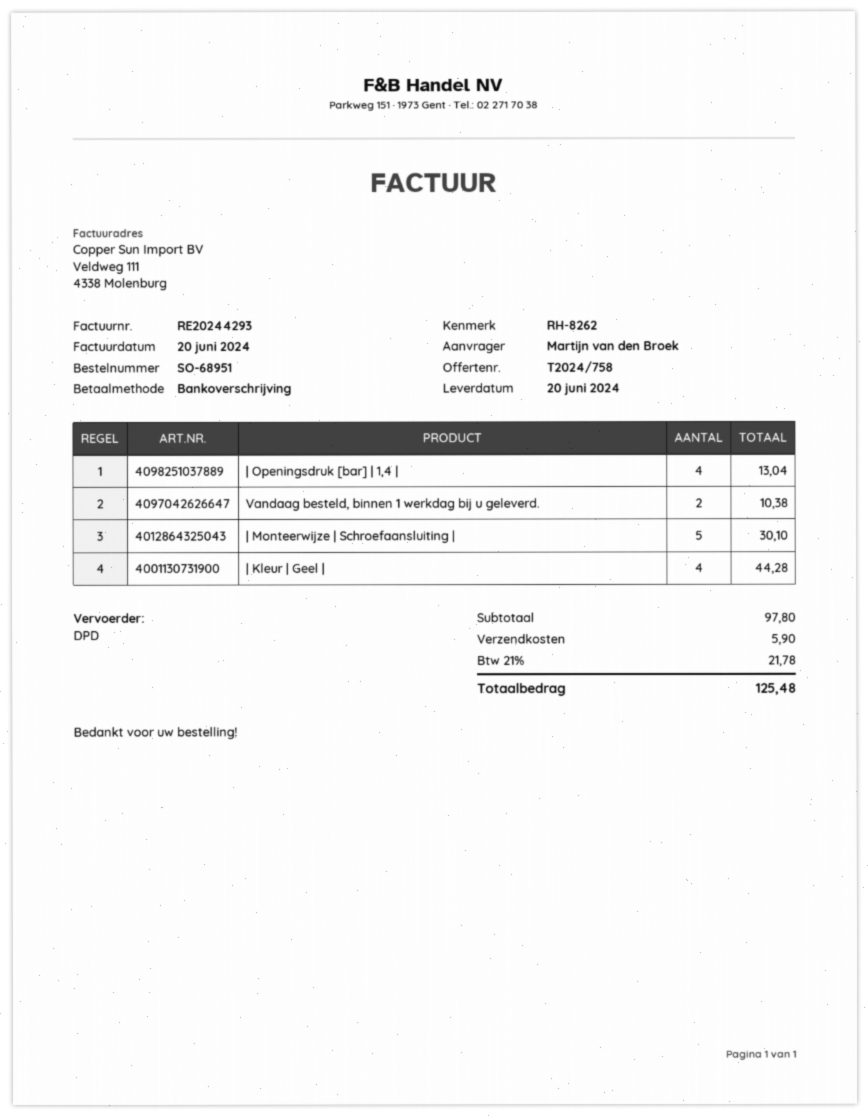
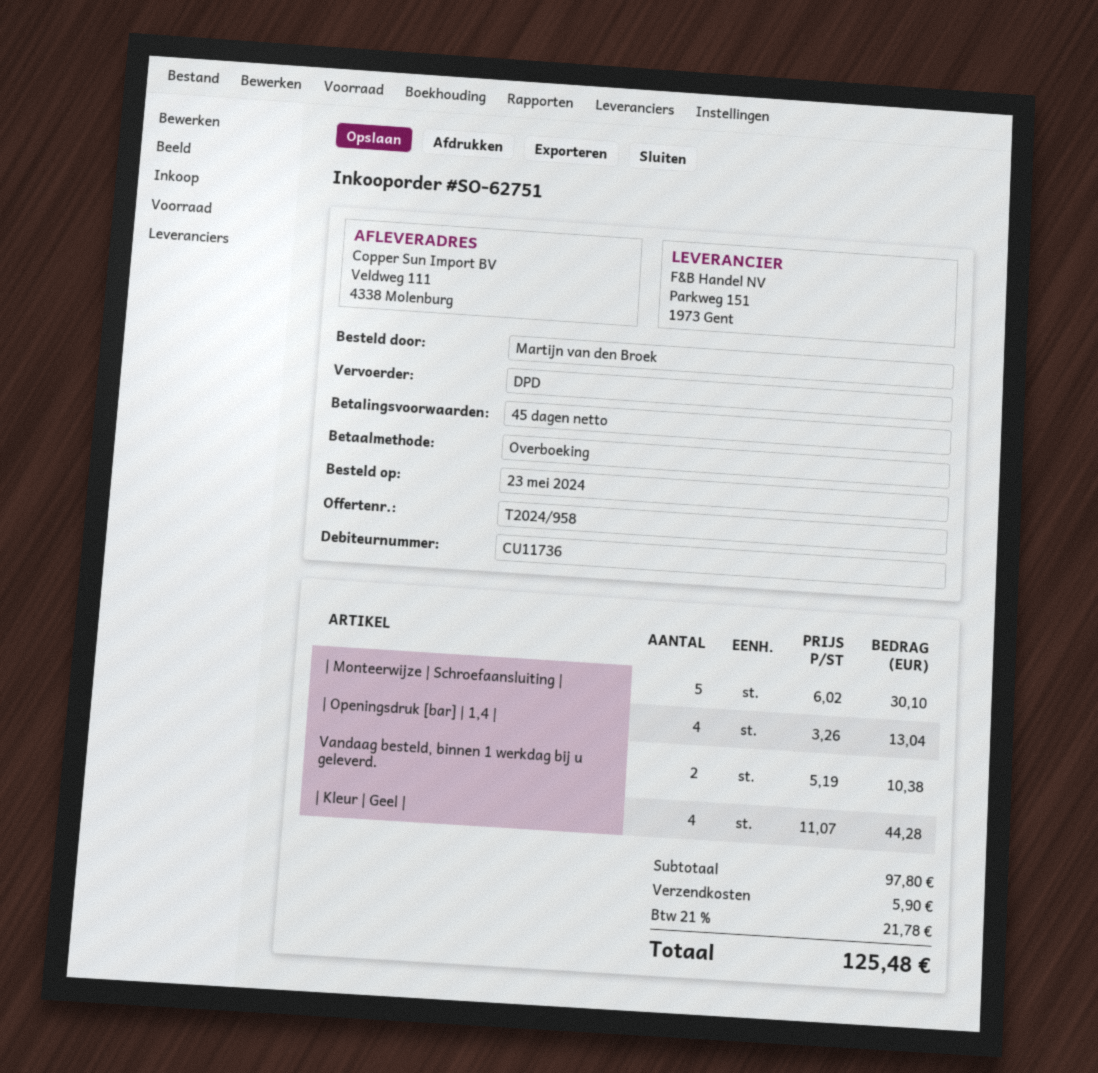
quote number: T2024/758 -> T2024/958
order number: SO-68951 -> SO-62751

